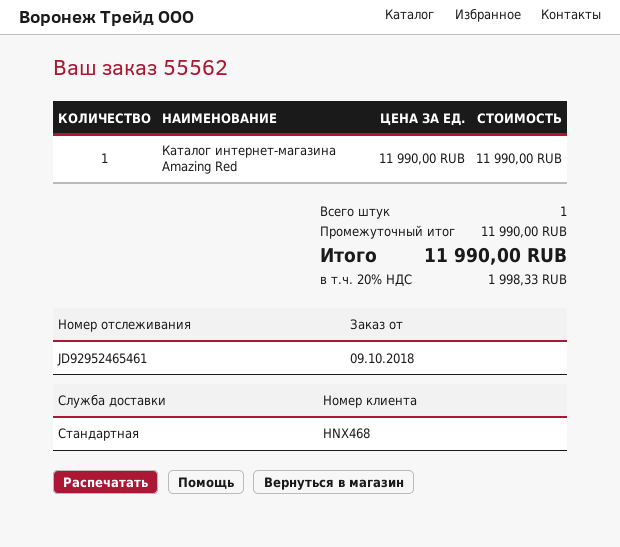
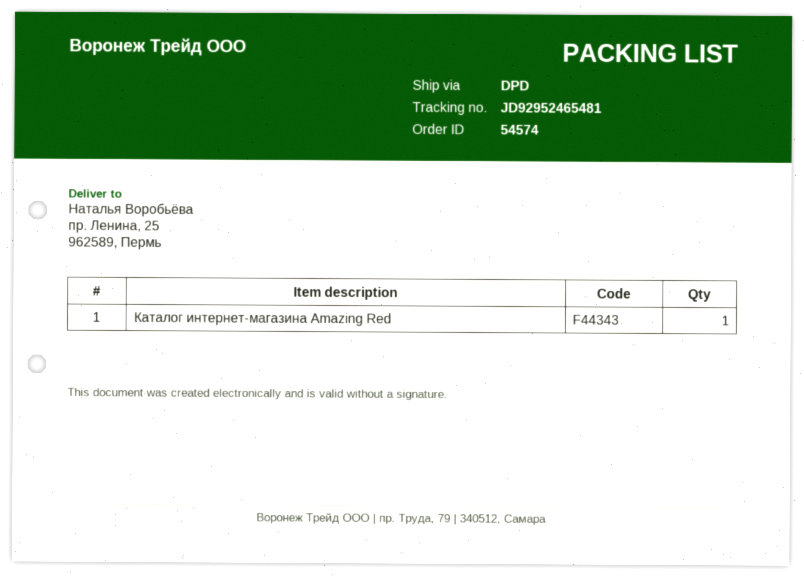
order number: 55562 -> 54574
shipping method: standard -> DPD
tracking number: JD92952465461 -> JD92952465481

